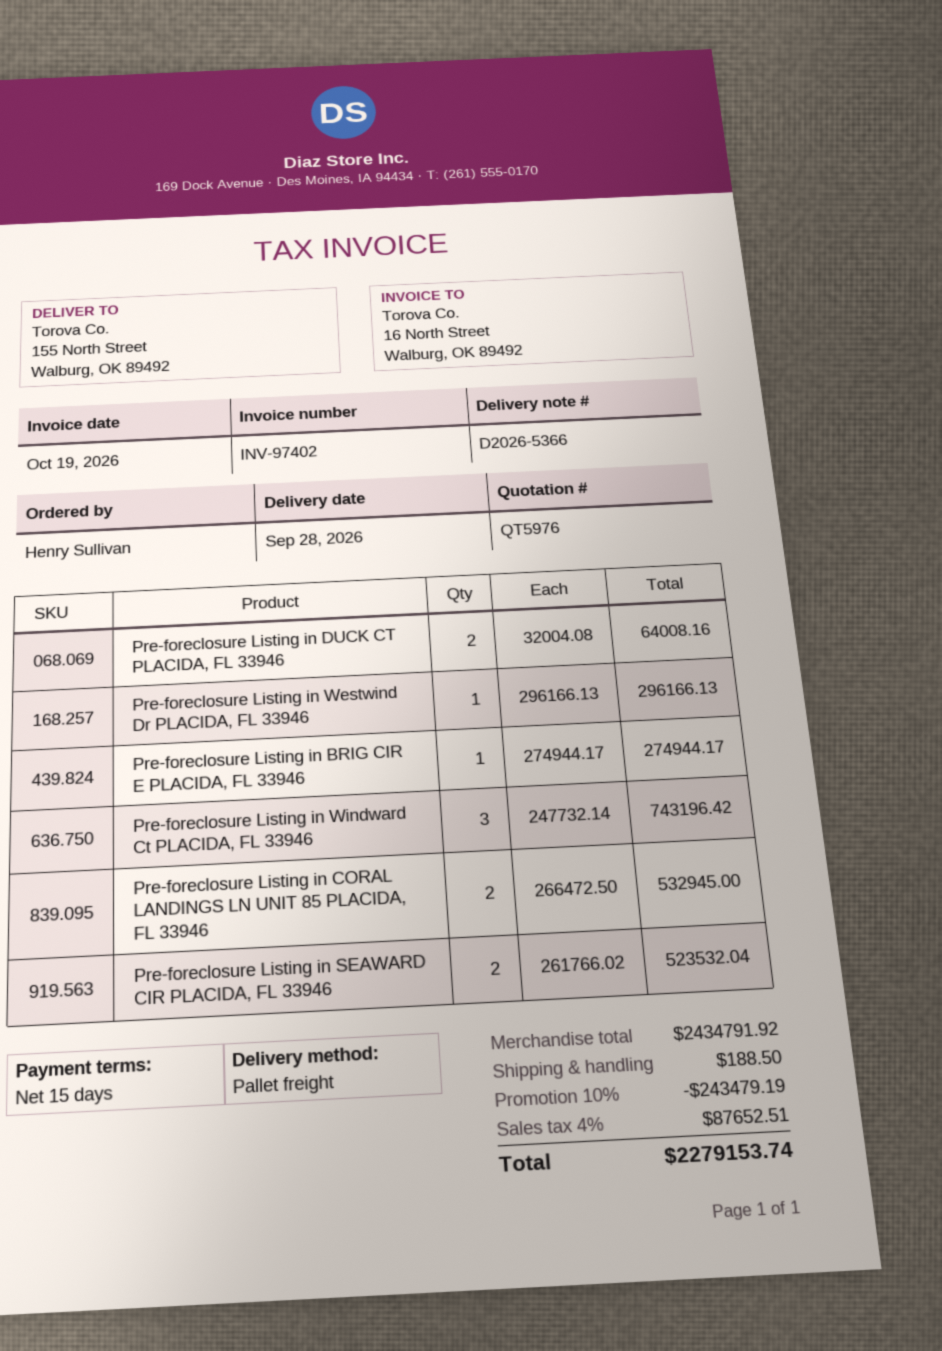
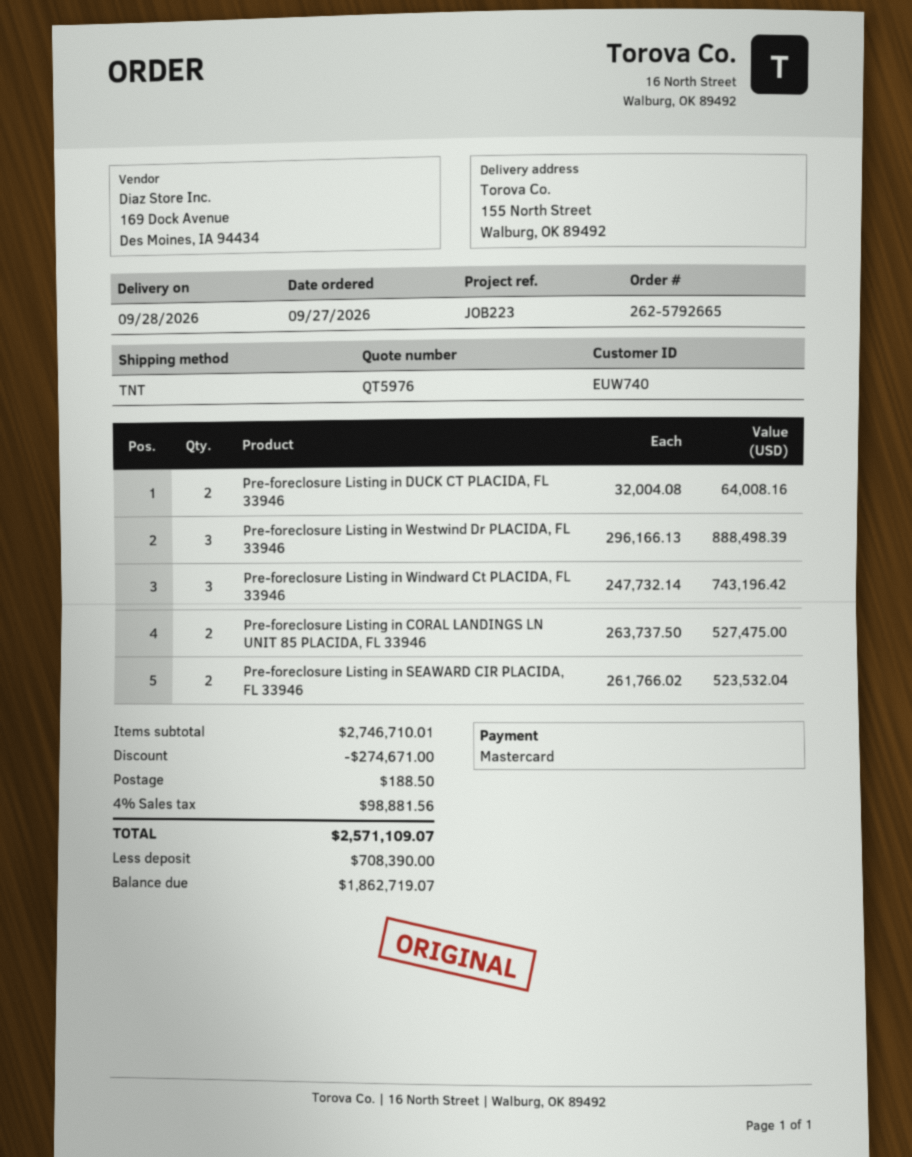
shipping method: pallet freight -> TNT
Pre-foreclosure Listing in Westwind Dr PLACIDA, FL 33946: 1 x 296166.13 = 296166.13 -> 3 x 296166.13 = 888498.39
Pre-foreclosure Listing in BRIG CIR E PLACIDA, FL 33946: 1 x 274944.17 = 274944.17 -> none
Pre-foreclosure Listing in CORAL LANDINGS LN UNIT 85 PLACIDA, FL 33946: 2 x 266472.50 = 532945.00 -> 2 x 263737.50 = 527475.00
subtotal: 2434791.92 -> 2746710.01
discount: 243479.19 -> 274671.00
tax: 4% = 87652.51 -> 4% = 98881.56
total: 2279153.74 -> 2571109.07

